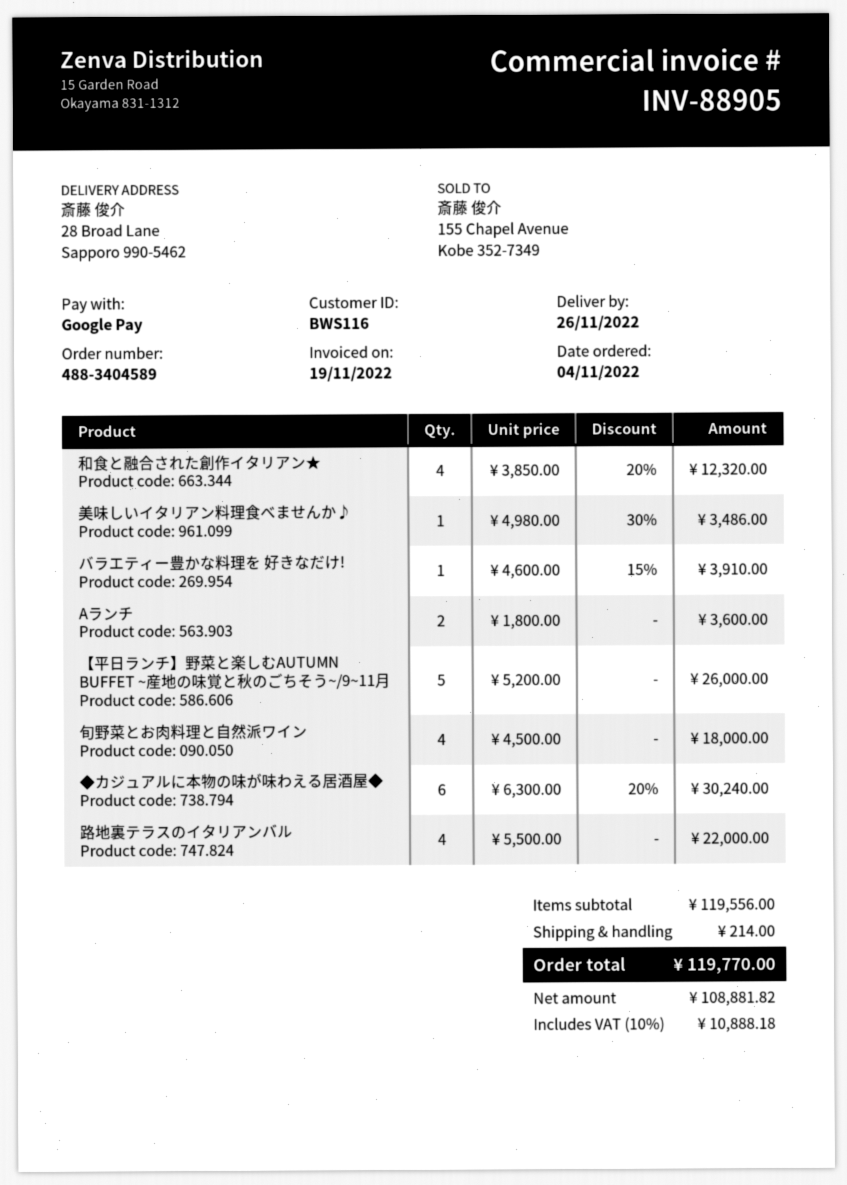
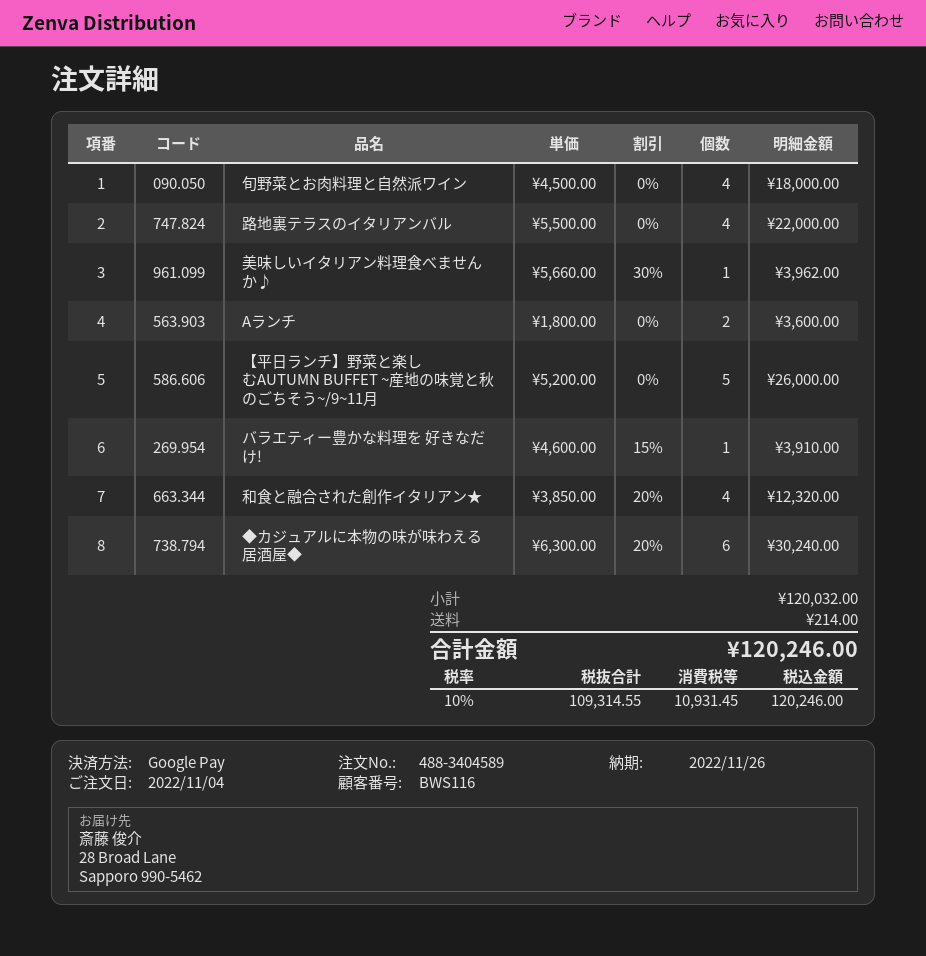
美味しいイタリアン料理食べませんか♪: 1 x 4980.00 - 30% = 3486.00 -> 1 x 5660.00 - 30% = 3962.00
subtotal: 119556.00 -> 120032.00
net: 108881.82 -> 109314.55
tax: 10% = 10888.18 -> 10% = 10931.45
total: 119770.00 -> 120246.00

